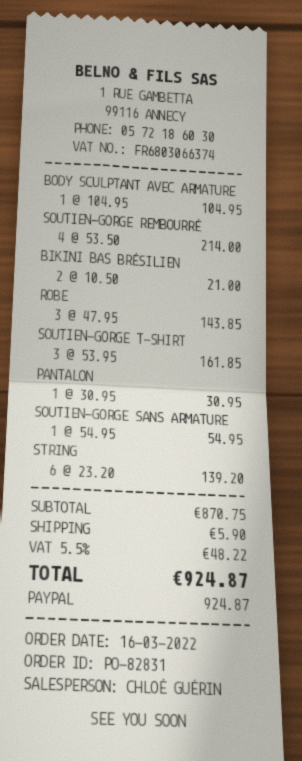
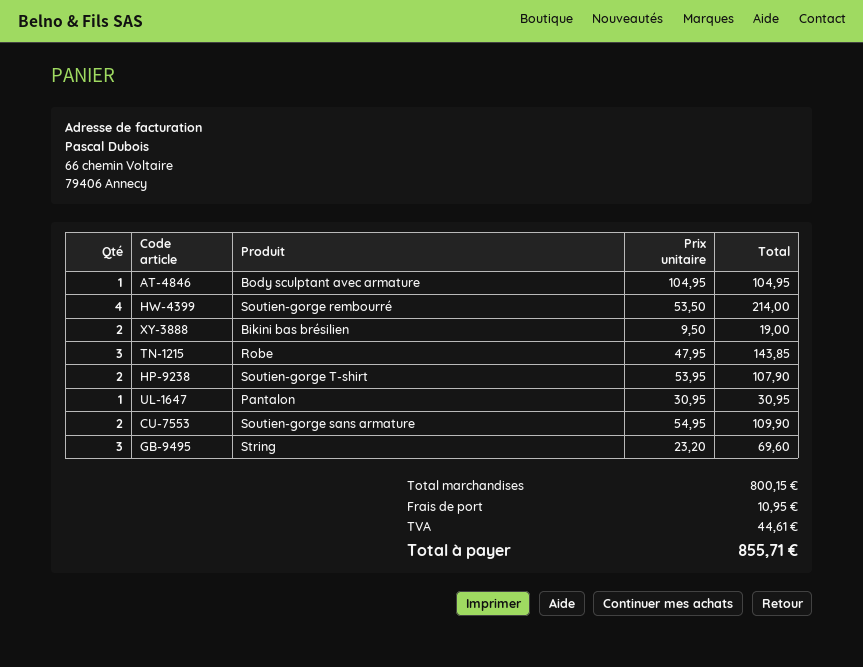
BIKINI BAS BRÉSILIEN: 2 x 10.50 = 21.00 -> 2 x 9.50 = 19.00
SOUTIEN-GORGE T-SHIRT: 3 x 53.95 = 161.85 -> 2 x 53.95 = 107.90
SOUTIEN-GORGE SANS ARMATURE: 1 x 54.95 = 54.95 -> 2 x 54.95 = 109.90
STRING: 6 x 23.20 = 139.20 -> 3 x 23.20 = 69.60
subtotal: 870.75 -> 800.15
shipping: 5.90 -> 10.95
tax: 48.22 -> 44.61
total: 924.87 -> 855.71

